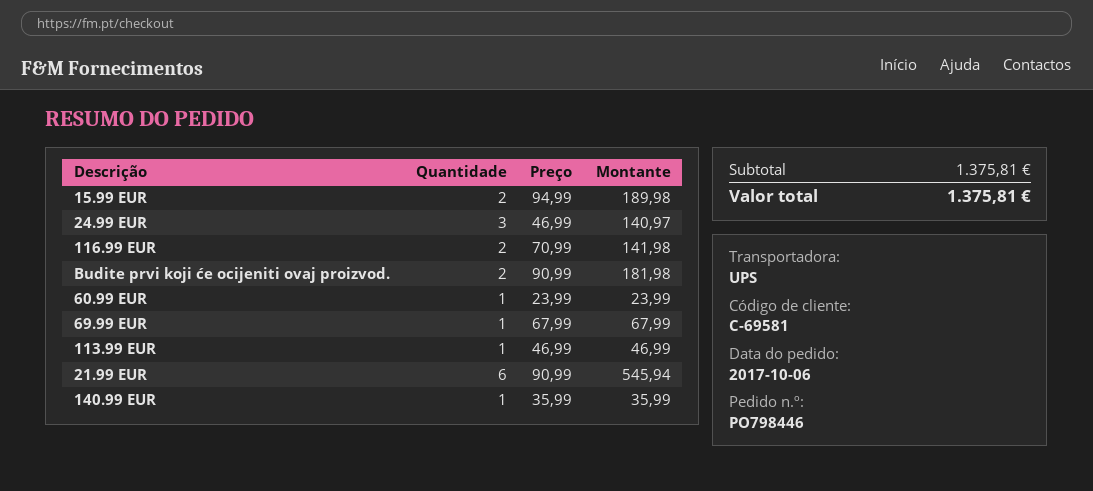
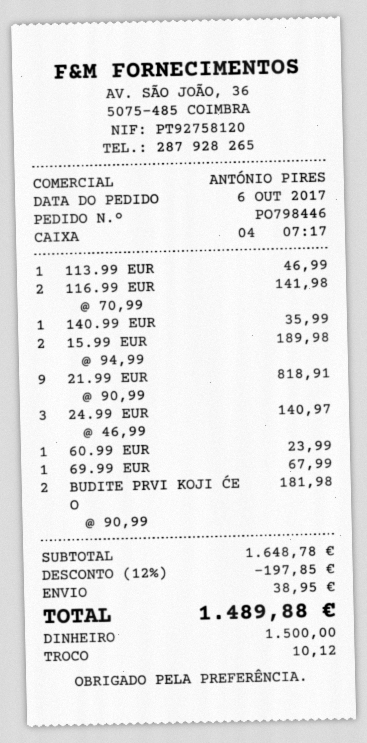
21.99 EUR: 6 x 90.99 = 545.94 -> 9 x 90.99 = 818.91
subtotal: 1375.81 -> 1648.78
discount: none -> 12% = 197.85
shipping: none -> 38.95
total: 1375.81 -> 1489.88

